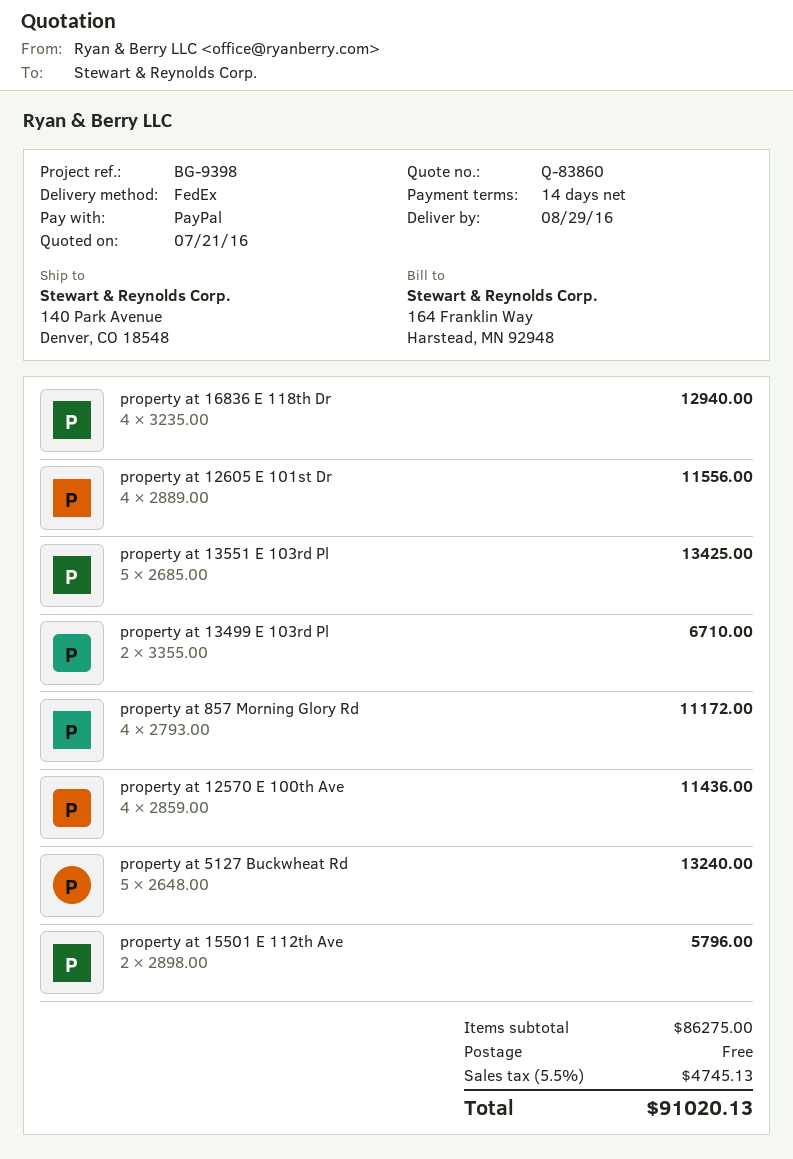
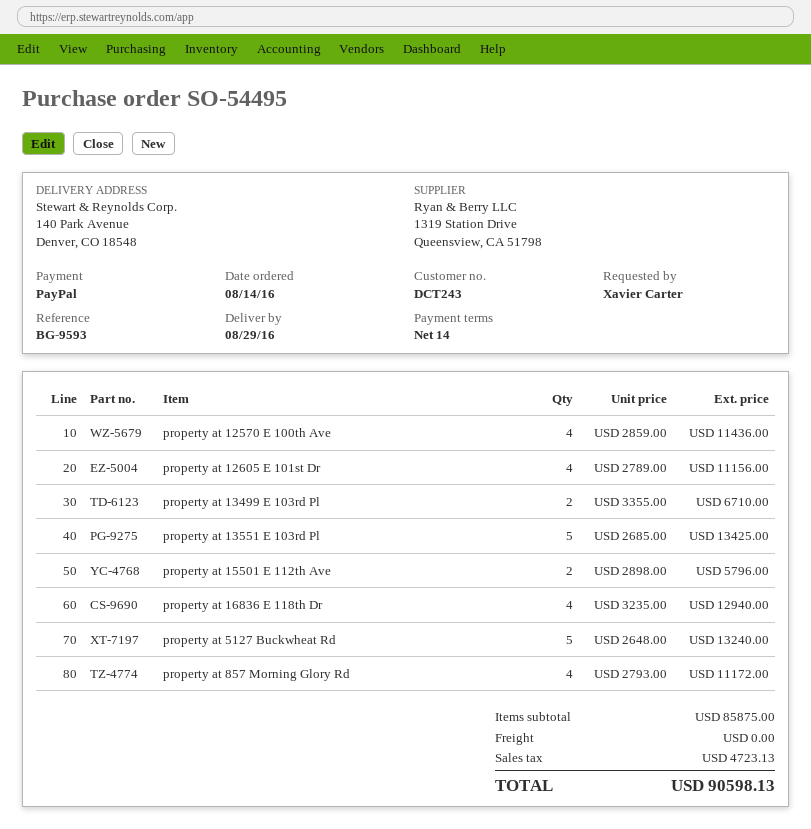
reference: BG-9398 -> BG-9593
property at 12605 E 101st Dr: 4 x 2889.00 = 11556.00 -> 4 x 2789.00 = 11156.00
subtotal: 86275.00 -> 85875.00
tax: 4745.13 -> 4723.13
total: 91020.13 -> 90598.13

